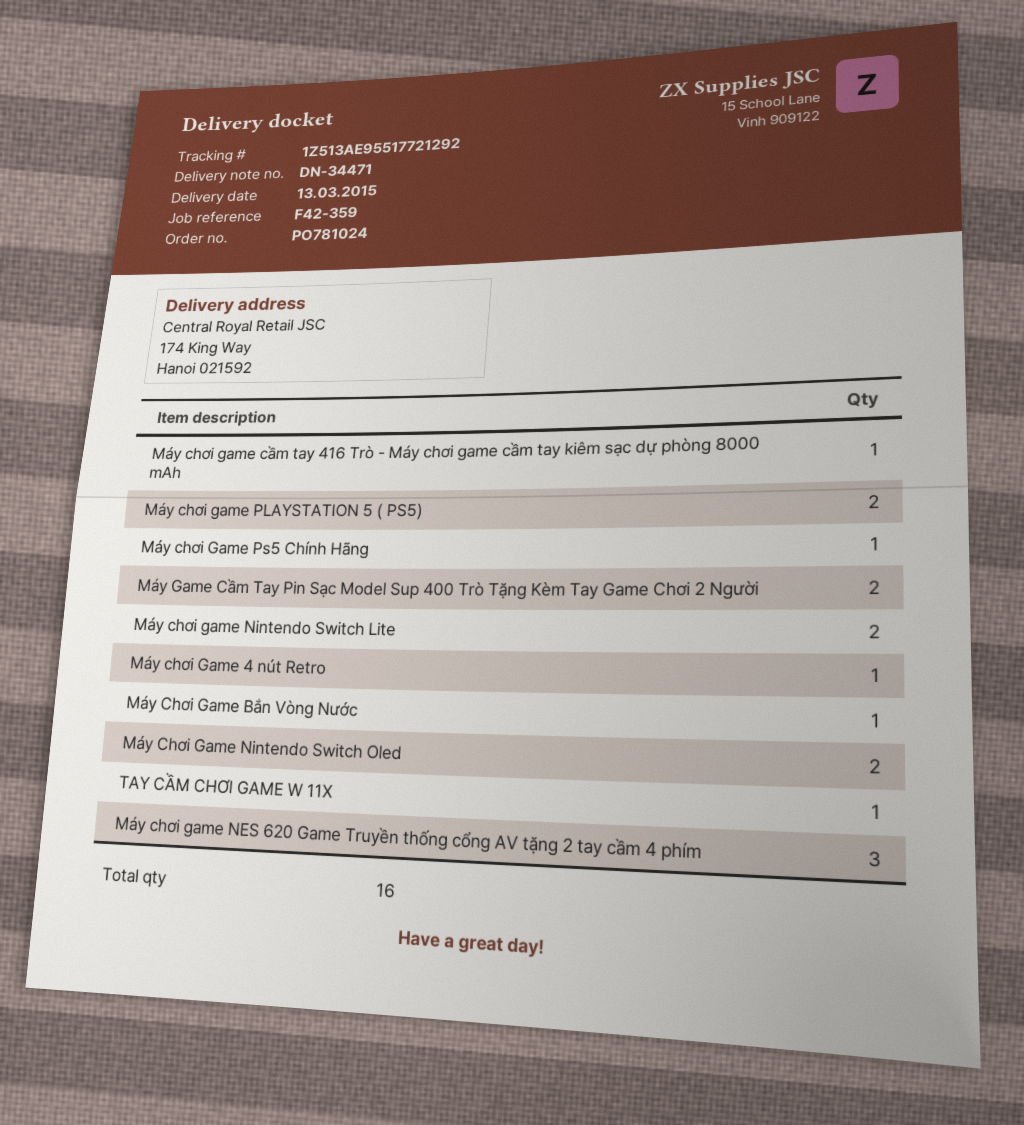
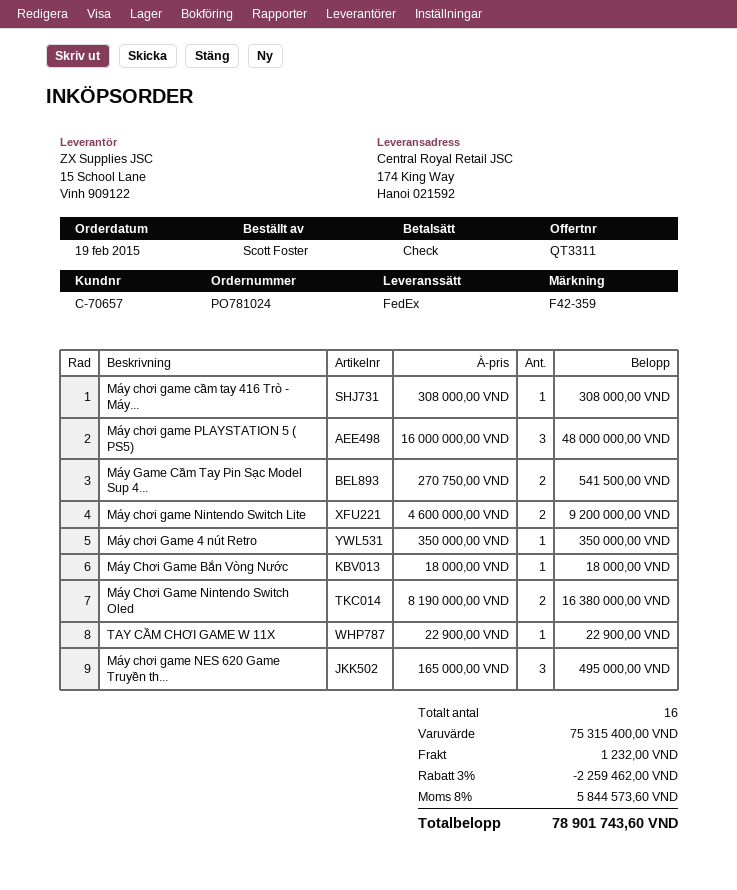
Máy chơi game PLAYSTATION 5 ( PS5): 2 -> 3
Máy chơi Game Ps5 Chính Hãng: 1 -> none

